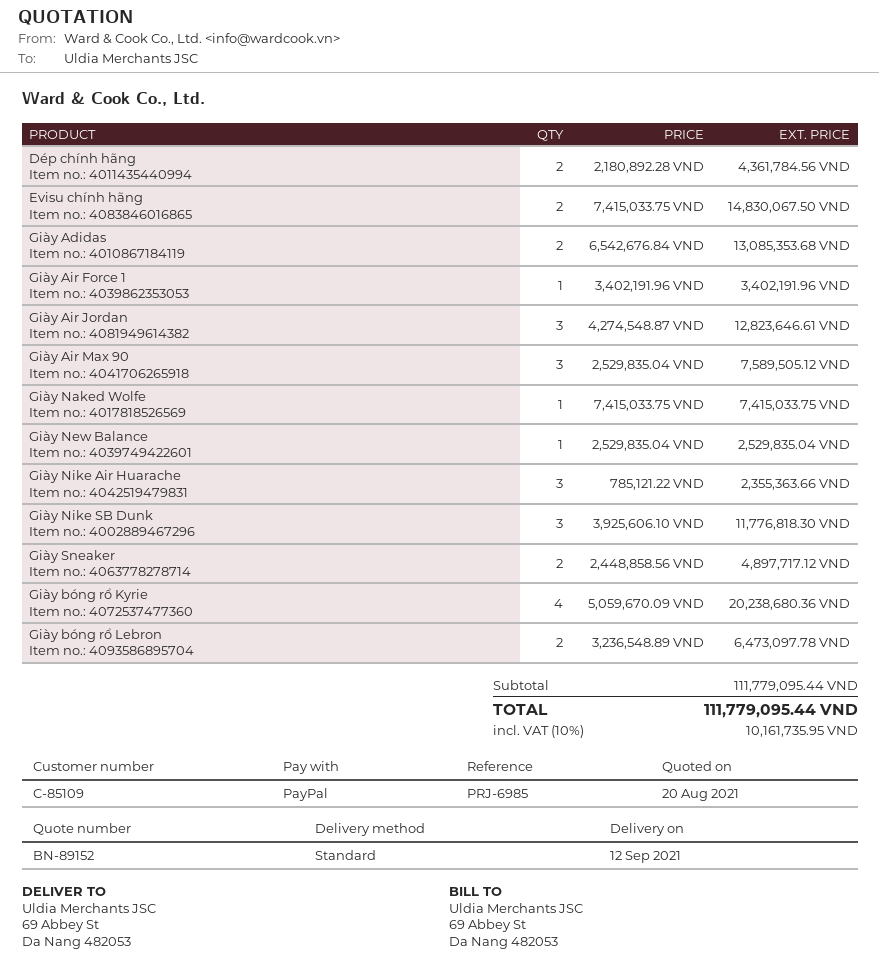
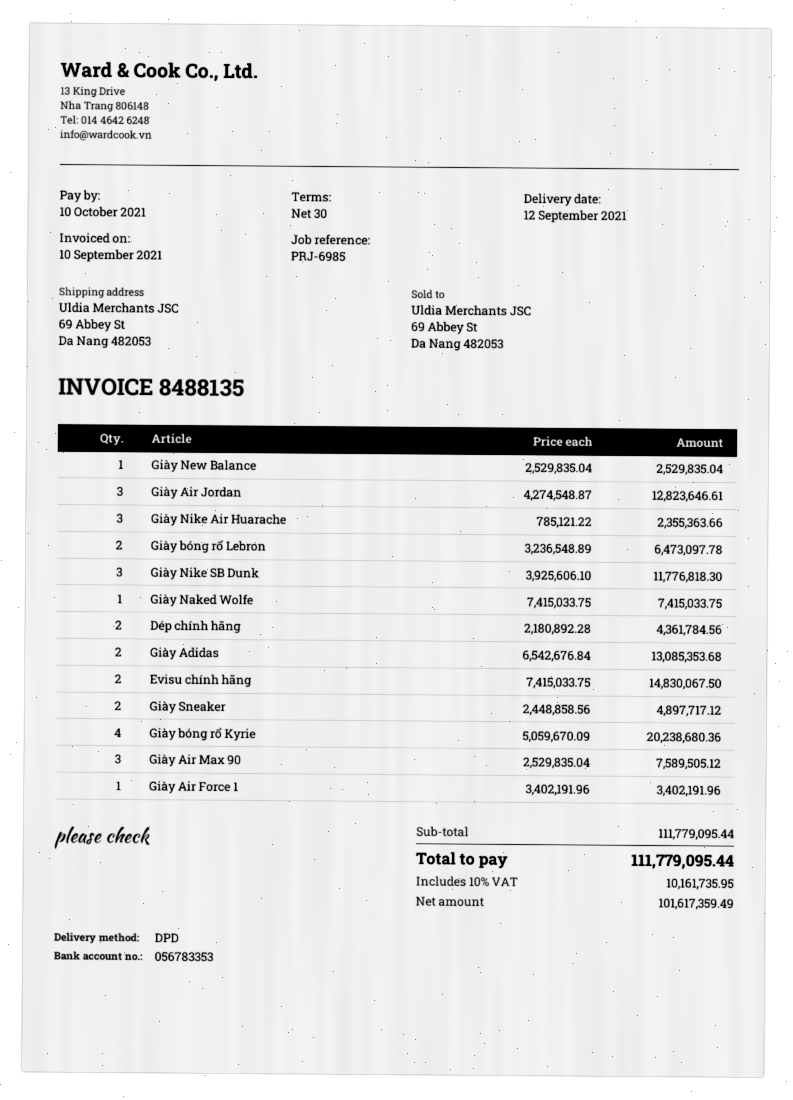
shipping method: standard -> DPD

